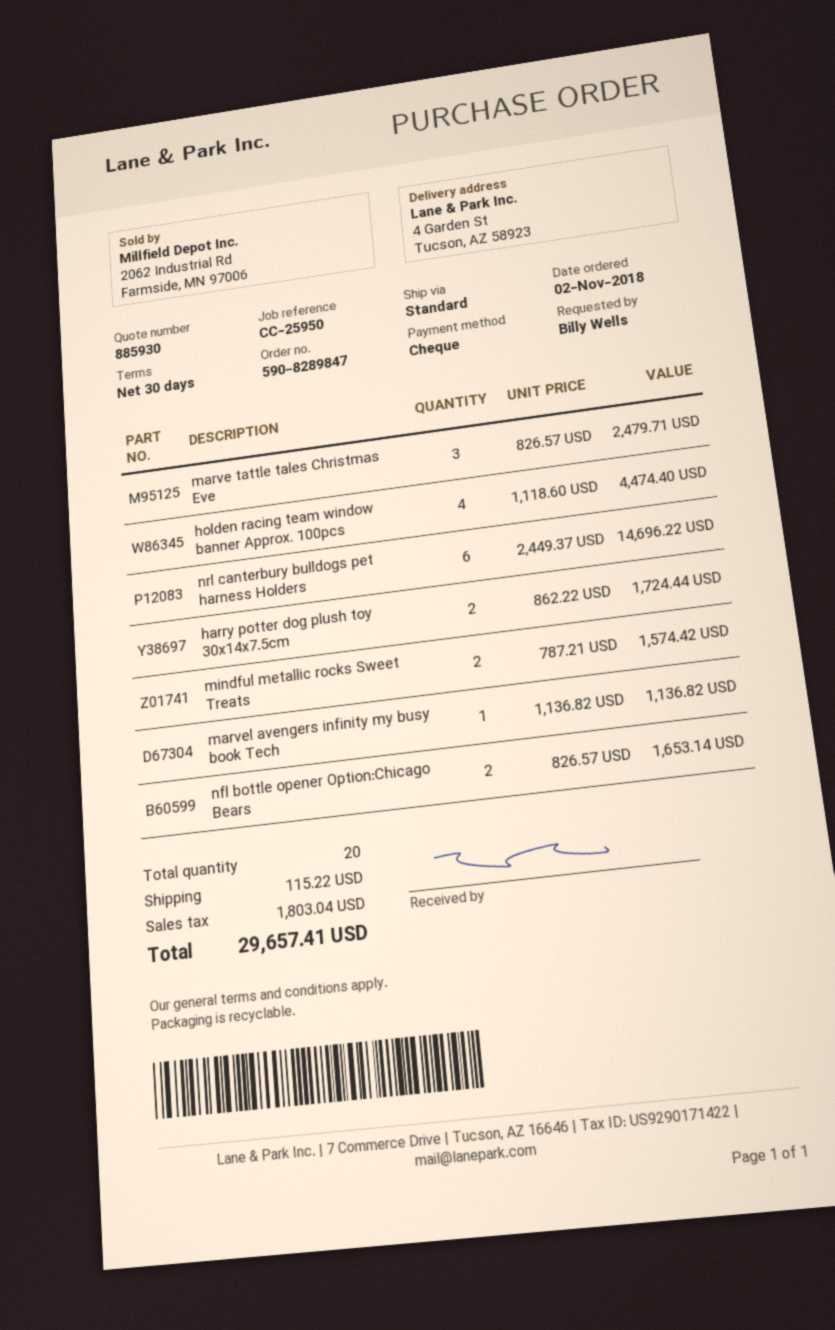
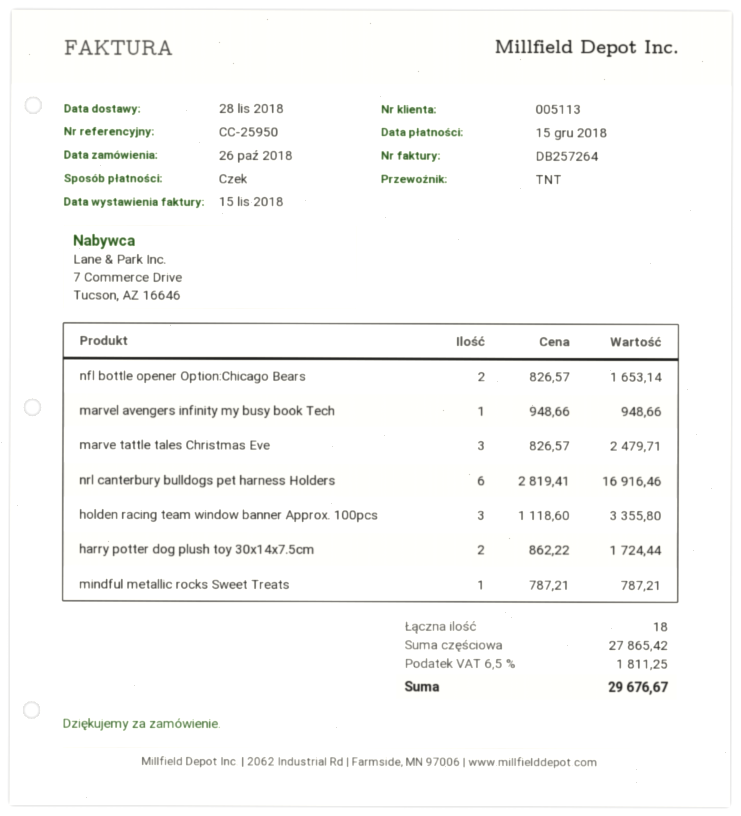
order date: 2018-11-02 -> 2018-10-26
shipping method: standard -> TNT
holden racing team window banner Approx. 100pcs: 4 x 1118.60 = 4474.40 -> 3 x 1118.60 = 3355.80
nrl canterbury bulldogs pet harness Holders: 6 x 2449.37 = 14696.22 -> 6 x 2819.41 = 16916.46
mindful metallic rocks Sweet Treats: 2 x 787.21 = 1574.42 -> 1 x 787.21 = 787.21
marvel avengers infinity my busy book Tech: 1 x 1136.82 = 1136.82 -> 1 x 948.66 = 948.66
total quantity: 20 -> 18
shipping: 115.22 -> none
tax: 1803.04 -> 1811.25
total: 29657.41 -> 29676.67

